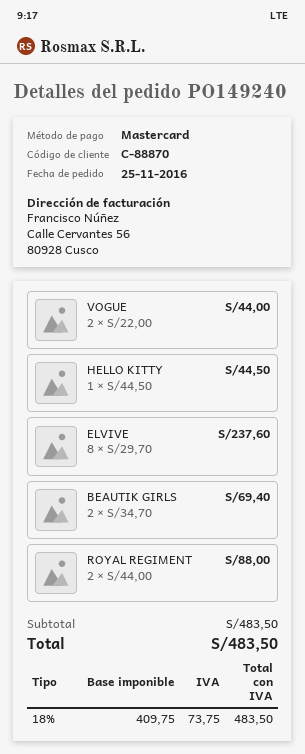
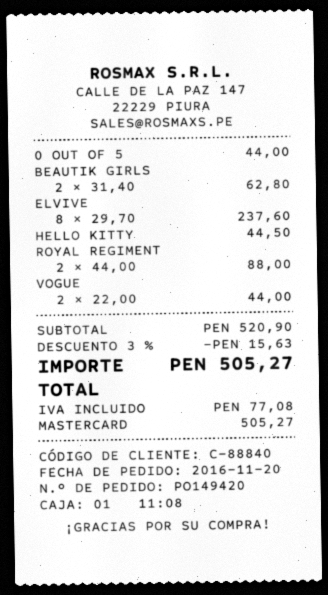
order number: PO149240 -> PO149420
order date: 2016-11-25 -> 2016-11-20
customer number: C-88870 -> C-88840
BEAUTIK GIRLS: 2 x 34.70 = 69.40 -> 2 x 31.40 = 62.80
0 OUT OF 5: none -> 1 x 44.00 = 44.00
subtotal: 483.50 -> 520.90
discount: none -> 3% = 15.63
tax: 73.75 -> 77.08
total: 483.50 -> 505.27

